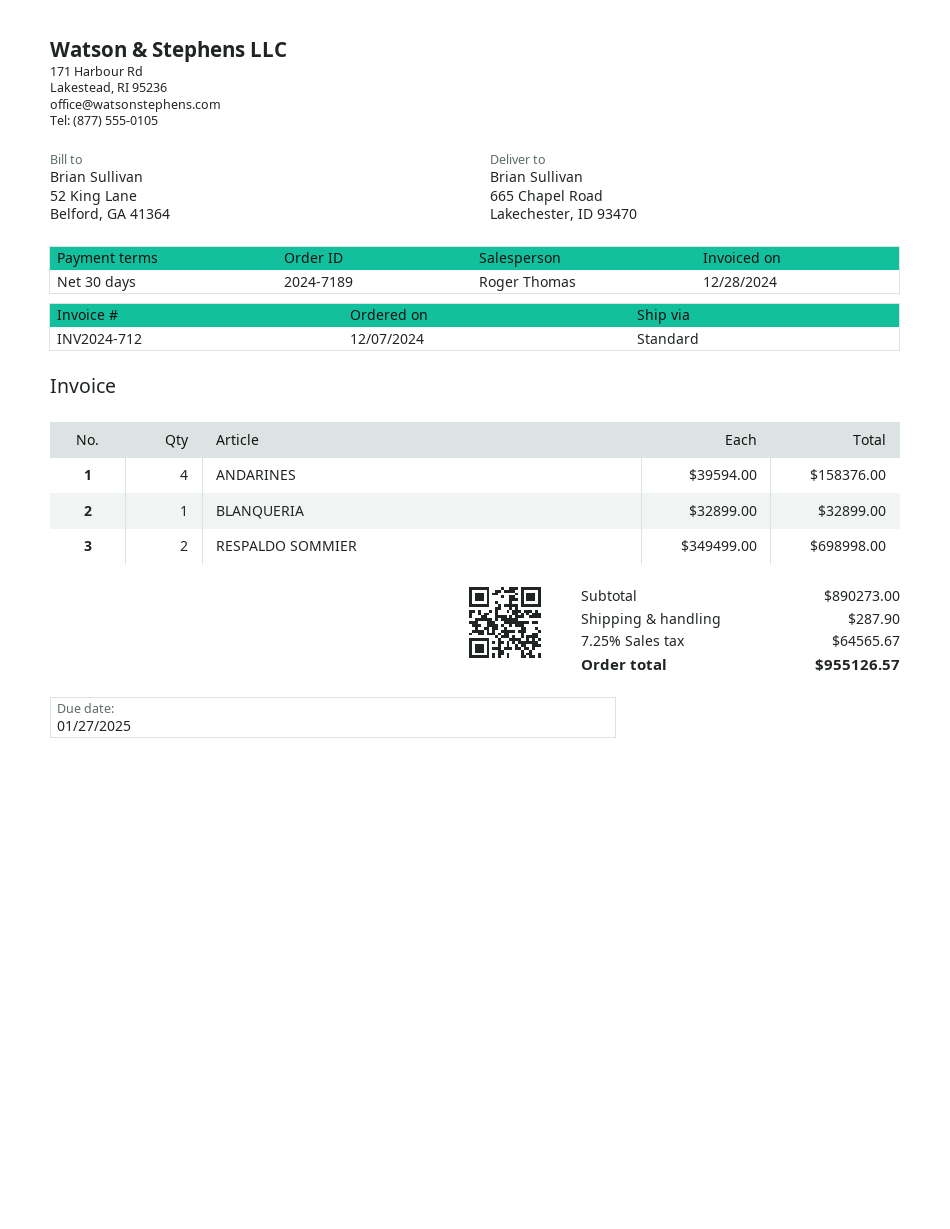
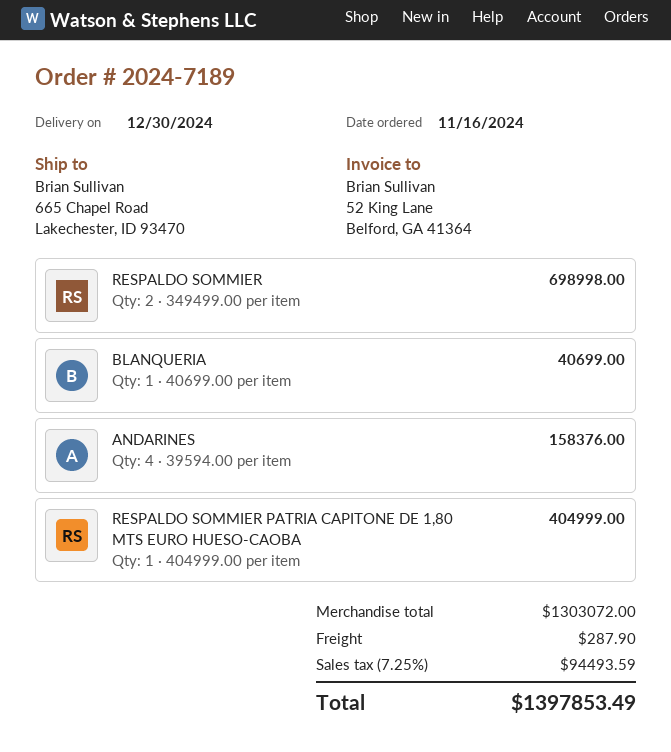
order date: 2024-12-07 -> 2024-11-16
BLANQUERIA: 1 x 32899.00 = 32899.00 -> 1 x 40699.00 = 40699.00
RESPALDO SOMMIER PATRIA CAPITONE DE 1,80 MTS EURO HUESO-CAOBA: none -> 1 x 404999.00 = 404999.00
subtotal: 890273.00 -> 1303072.00
tax: 7.25% = 64565.67 -> 7.25% = 94493.59
total: 955126.57 -> 1397853.49

